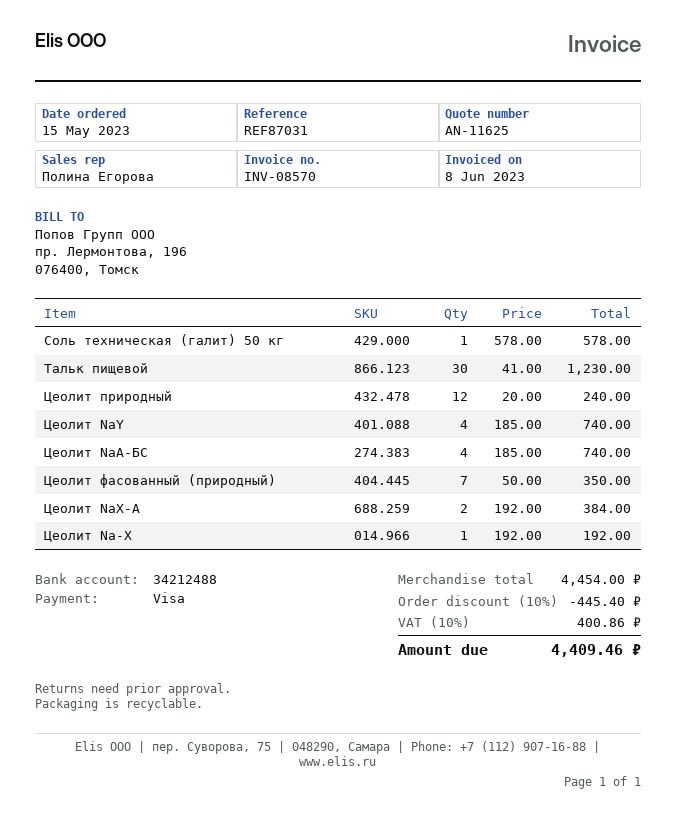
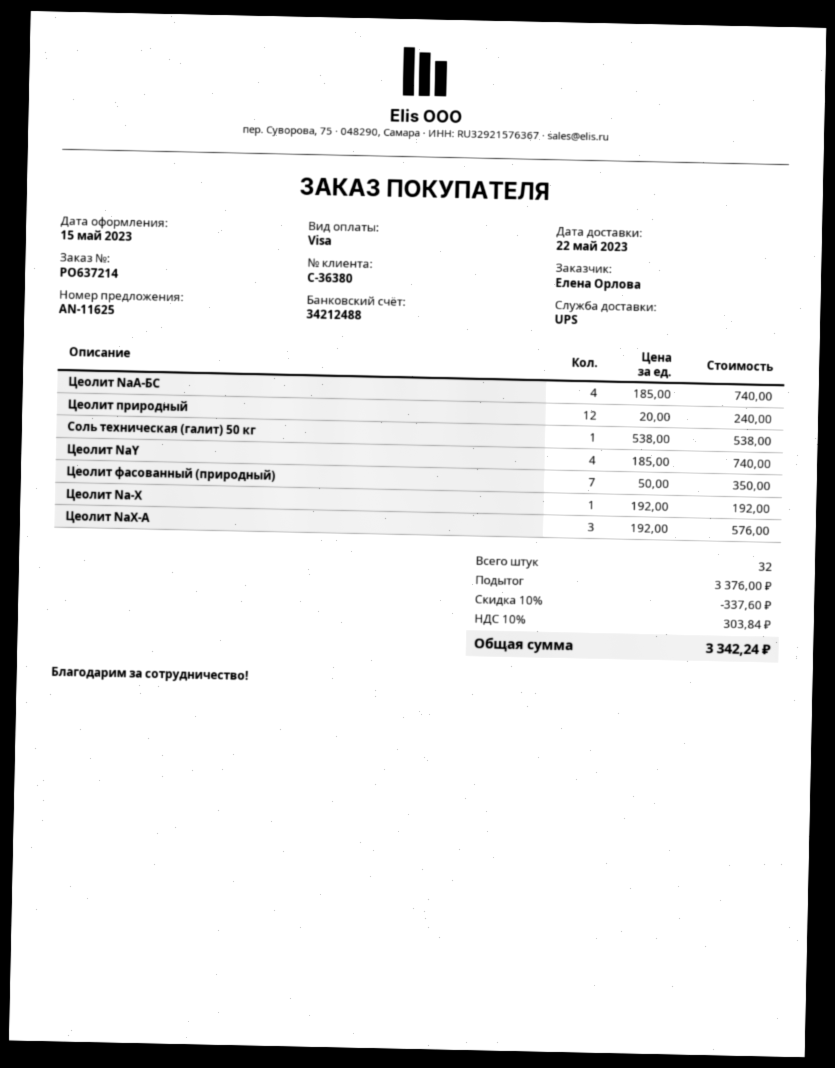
Соль техническая (галит) 50 кг: 1 x 578.00 = 578.00 -> 1 x 538.00 = 538.00
Тальк пищевой: 30 x 41.00 = 1230.00 -> none
Цеолит NaX-A: 2 x 192.00 = 384.00 -> 3 x 192.00 = 576.00
subtotal: 4454.00 -> 3376.00
discount: 10% = 445.40 -> 10% = 337.60
tax: 10% = 400.86 -> 10% = 303.84
total: 4409.46 -> 3342.24

